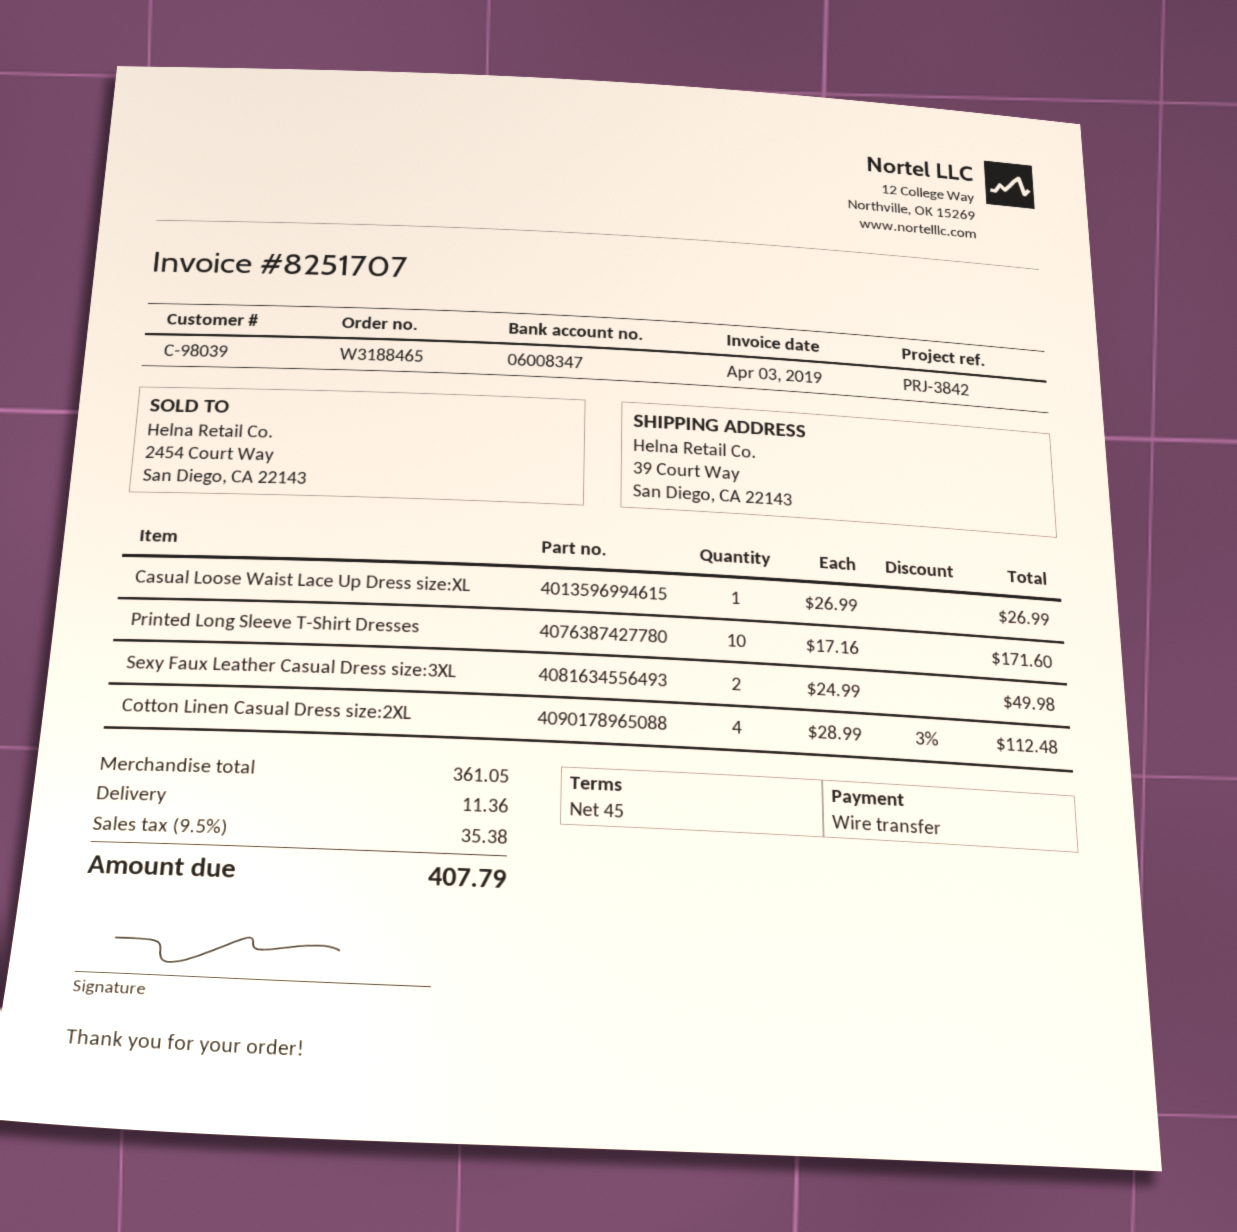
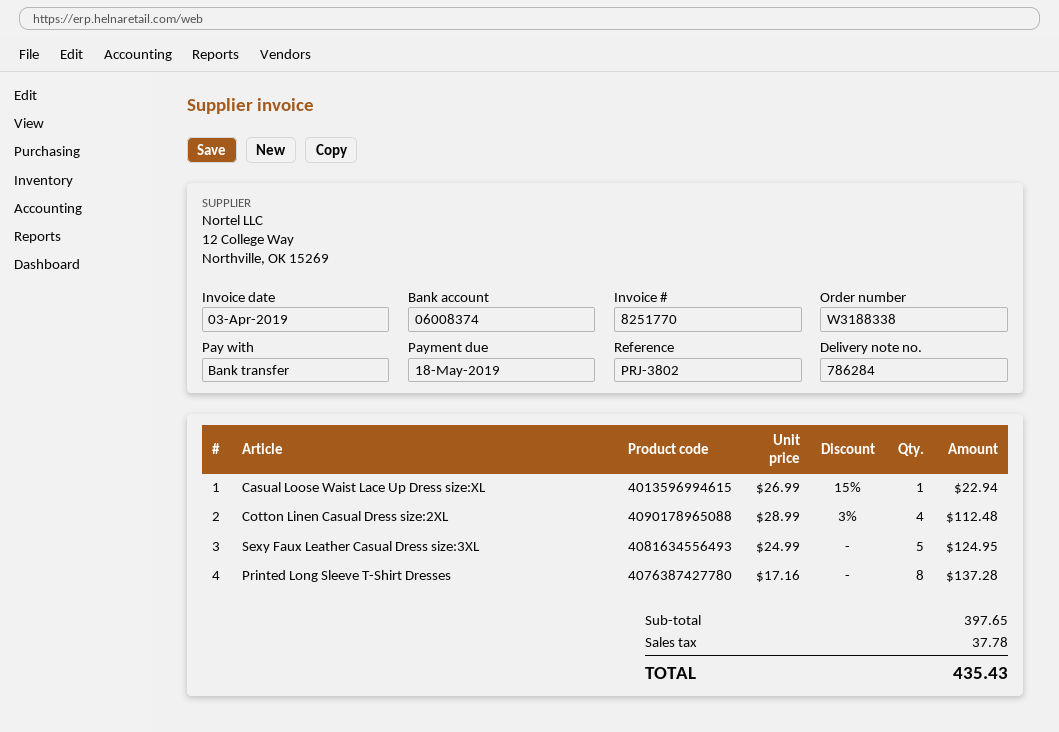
order number: W3188465 -> W3188338
invoice number: 8251707 -> 8251770
reference: PRJ-3842 -> PRJ-3802
bank account: 06008347 -> 06008374
Casual Loose Waist Lace Up Dress size:XL: 1 x 26.99 = 26.99 -> 1 x 26.99 - 15% = 22.94
Printed Long Sleeve T-Shirt Dresses: 10 x 17.16 = 171.60 -> 8 x 17.16 = 137.28
Sexy Faux Leather Casual Dress size:3XL: 2 x 24.99 = 49.98 -> 5 x 24.99 = 124.95
subtotal: 361.05 -> 397.65
shipping: 11.36 -> none
tax: 35.38 -> 37.78
total: 407.79 -> 435.43

